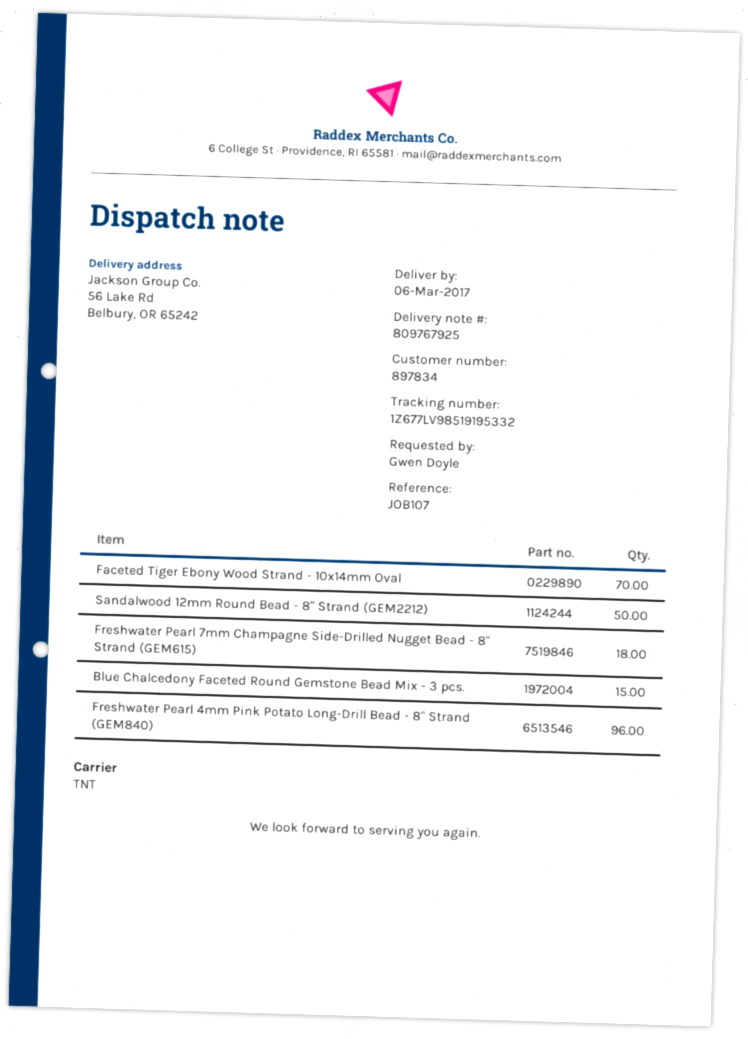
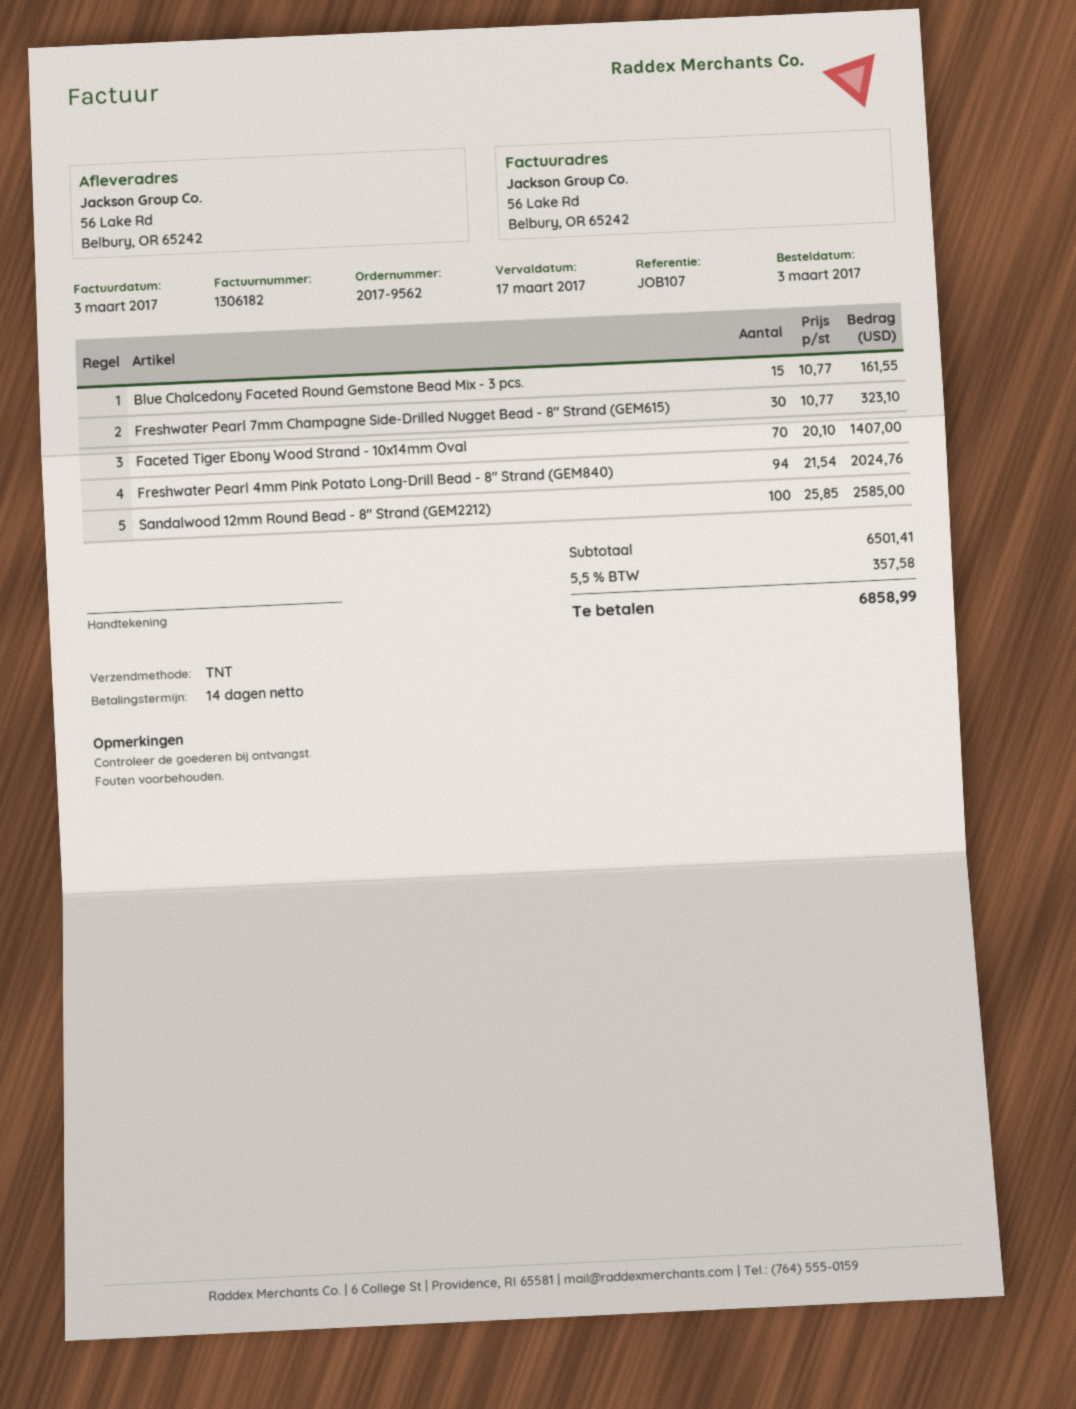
Sandalwood 12mm Round Bead - 8" Strand (GEM2212): 50 -> 100
Freshwater Pearl 7mm Champagne Side-Drilled Nugget Bead - 8" Strand (GEM615): 18 -> 30
Freshwater Pearl 4mm Pink Potato Long-Drill Bead - 8" Strand (GEM840): 96 -> 94

